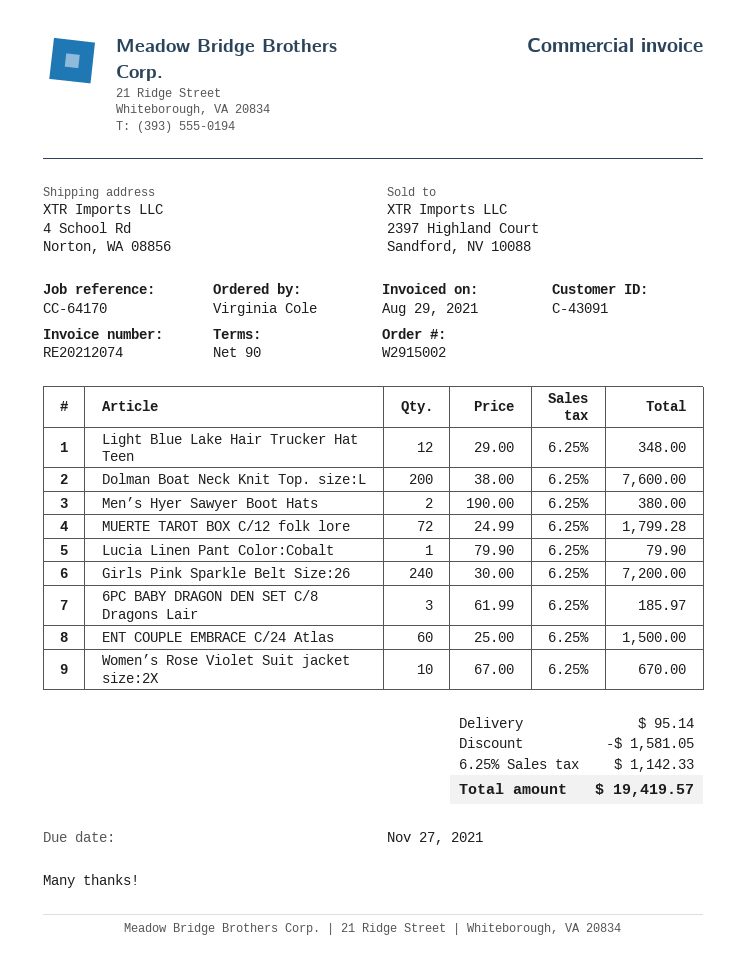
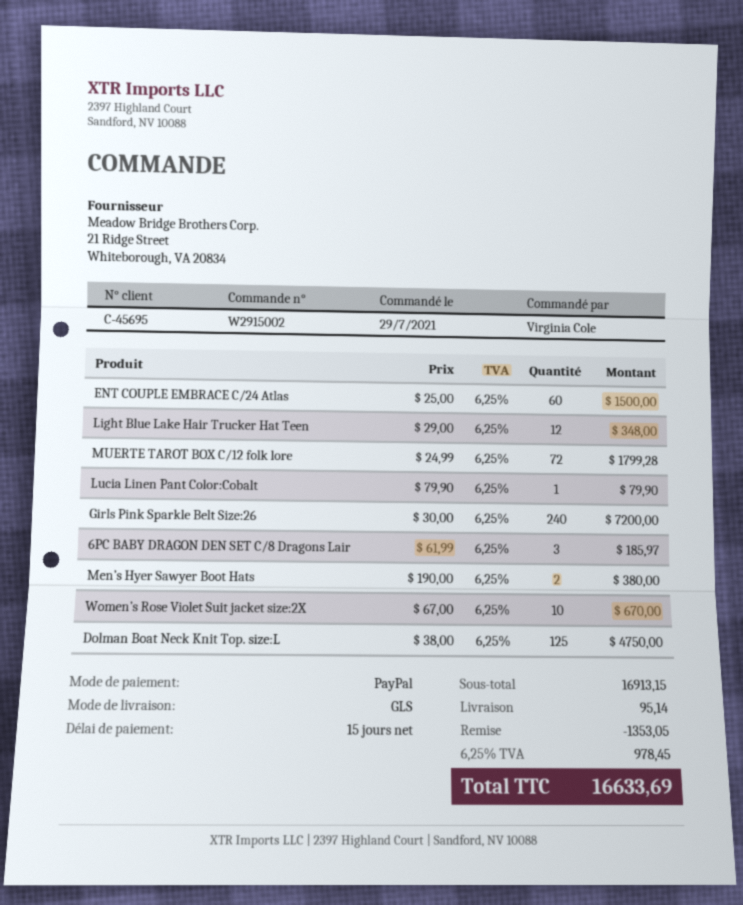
payment terms: 90 days -> 15 days
customer number: C-43091 -> C-45695
Dolman Boat Neck Knit Top. size:L: 200 x 38.00 = 7600.00 -> 125 x 38.00 = 4750.00
discount: 1581.05 -> 1353.05
tax: 6.25% = 1142.33 -> 6.25% = 978.45
total: 19419.57 -> 16633.69

